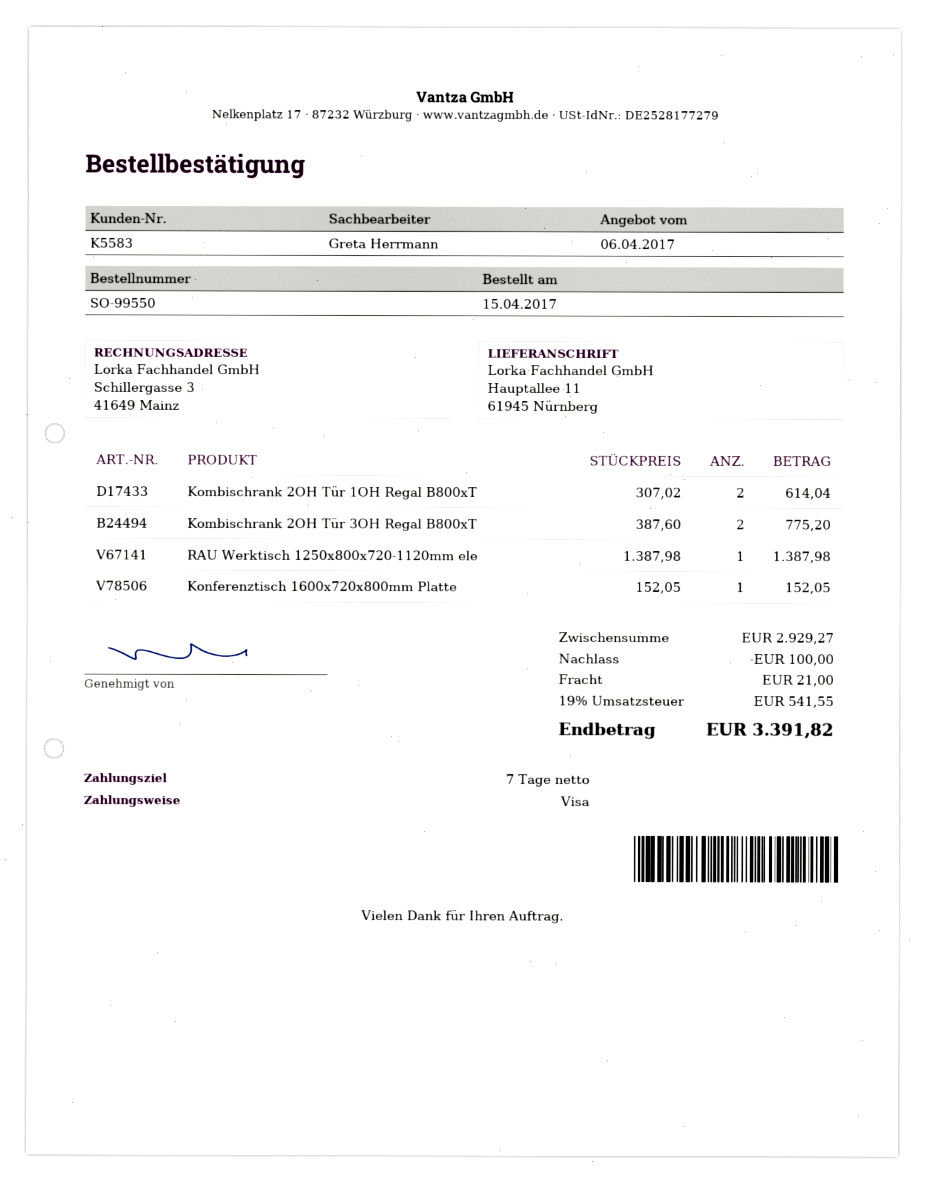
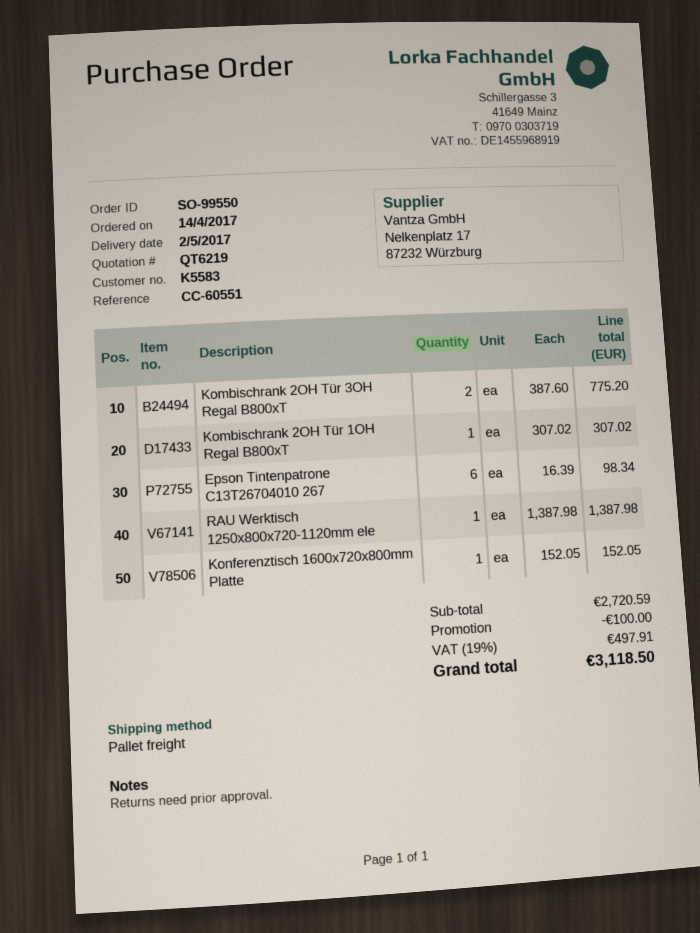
order date: 2017-04-15 -> 2017-04-14
Kombischrank 2OH Tür 1OH Regal B800xT: 2 x 307.02 = 614.04 -> 1 x 307.02 = 307.02
Epson Tintenpatrone C13T26704010 267: none -> 6 x 16.39 = 98.34
subtotal: 2929.27 -> 2720.59
shipping: 21.00 -> none
tax: 19% = 541.55 -> 19% = 497.91
total: 3391.82 -> 3118.50

